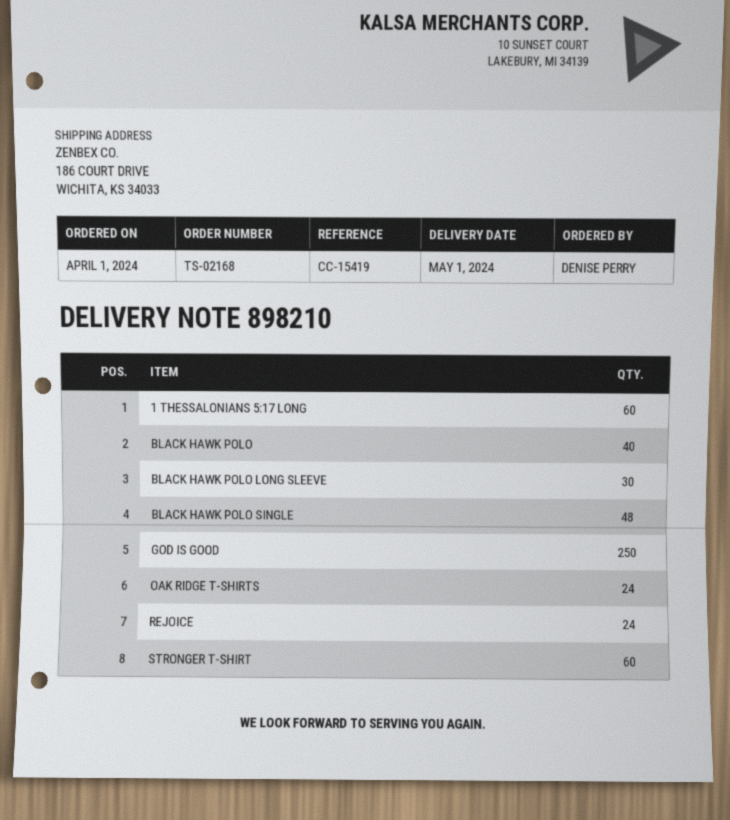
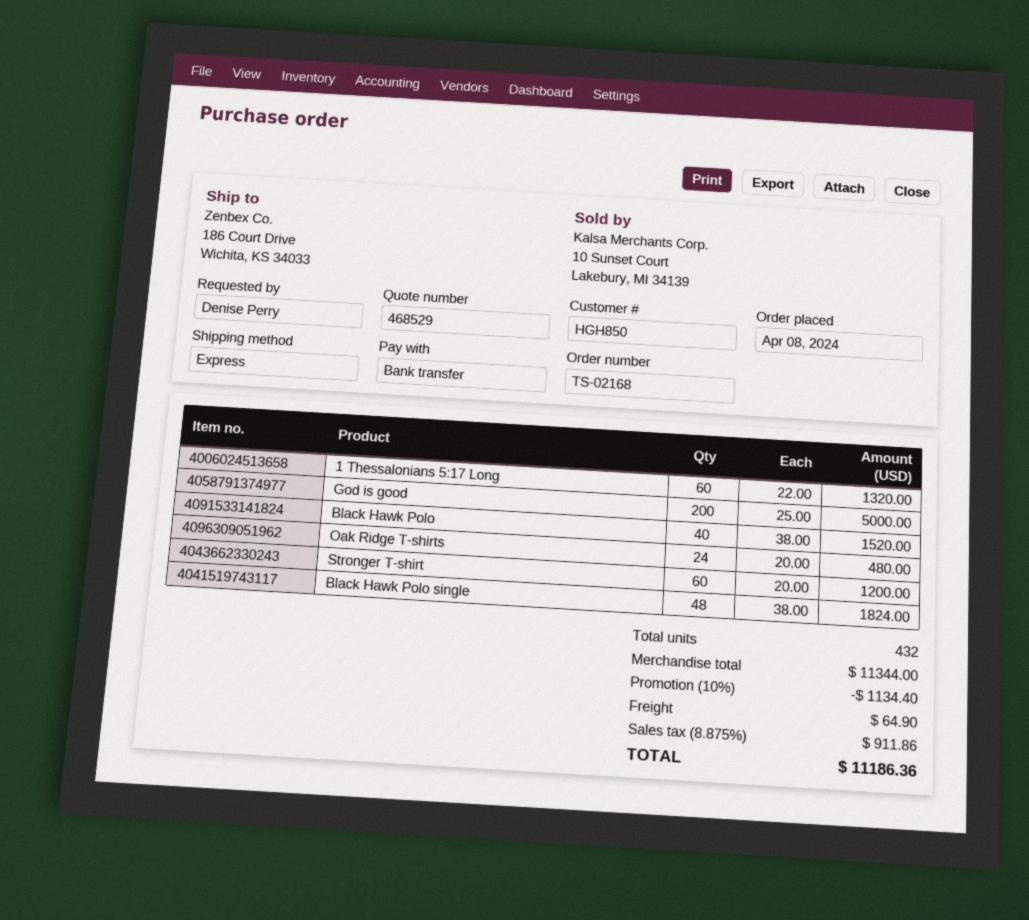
order date: 2024-04-01 -> 2024-04-08
BLACK HAWK POLO LONG SLEEVE: 30 -> none
GOD IS GOOD: 250 -> 200
REJOICE: 24 -> none

